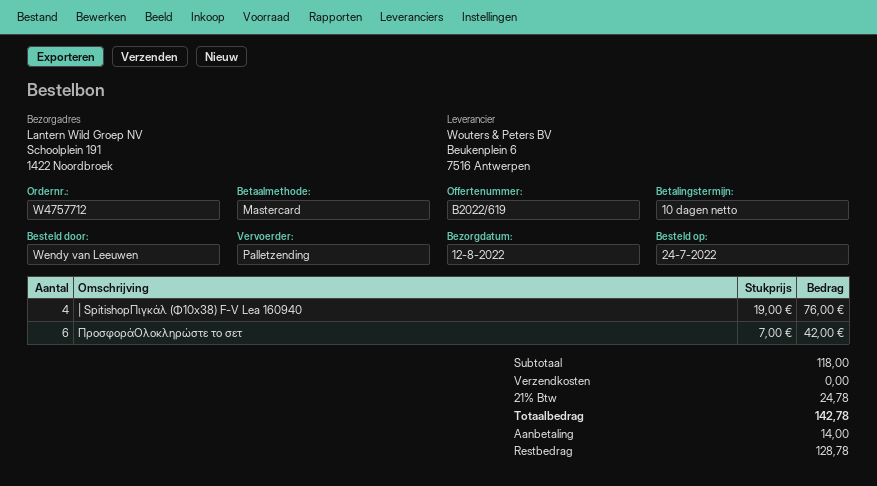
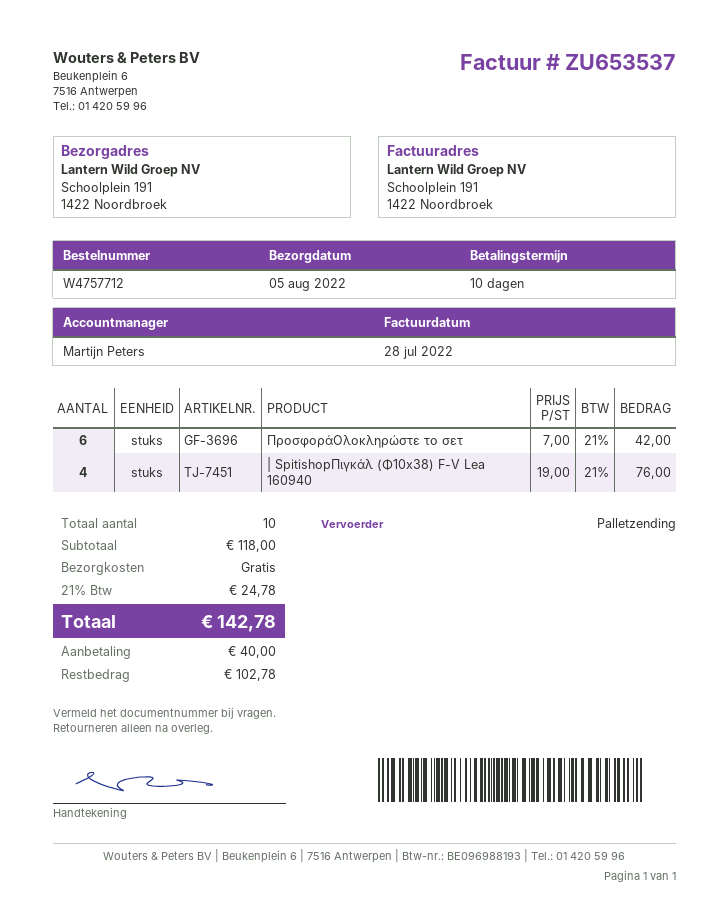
delivery date: 2022-08-12 -> 2022-08-05
deposit: 14.00 -> 40.00
balance: 128.78 -> 102.78

